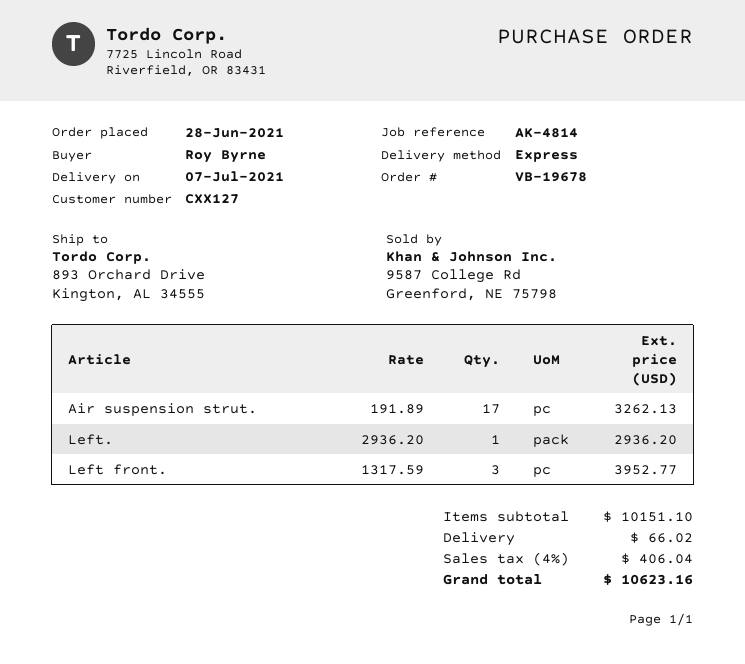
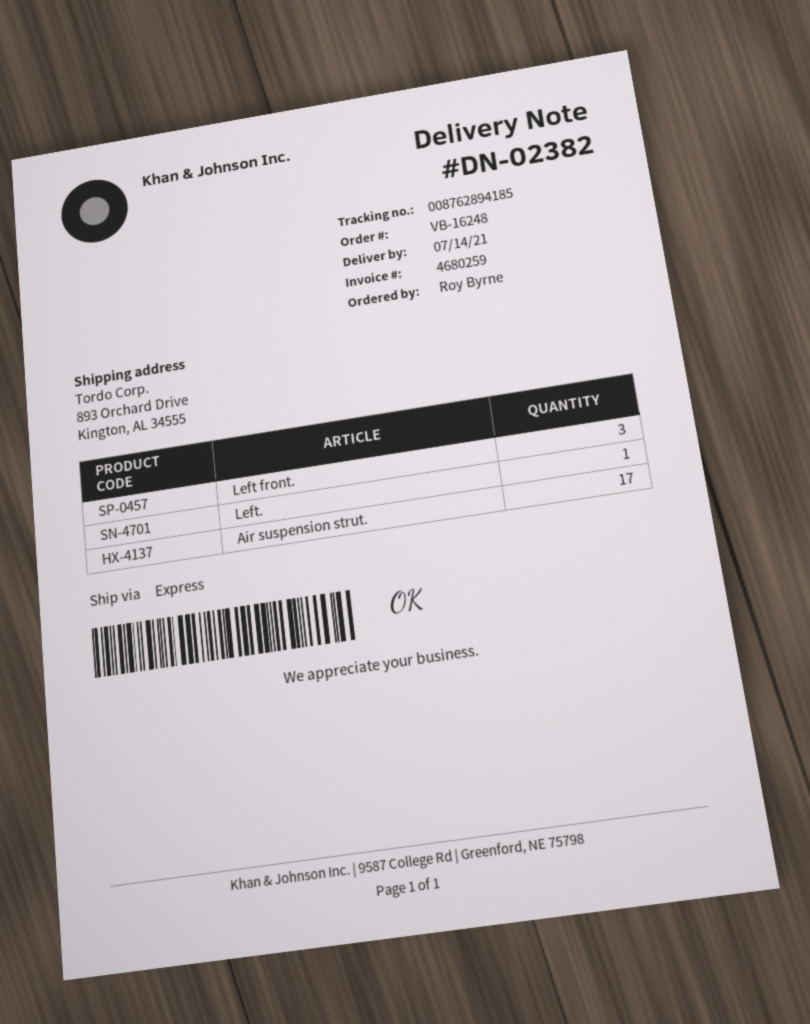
order number: VB-19678 -> VB-16248
delivery date: 2021-07-07 -> 2021-07-14

